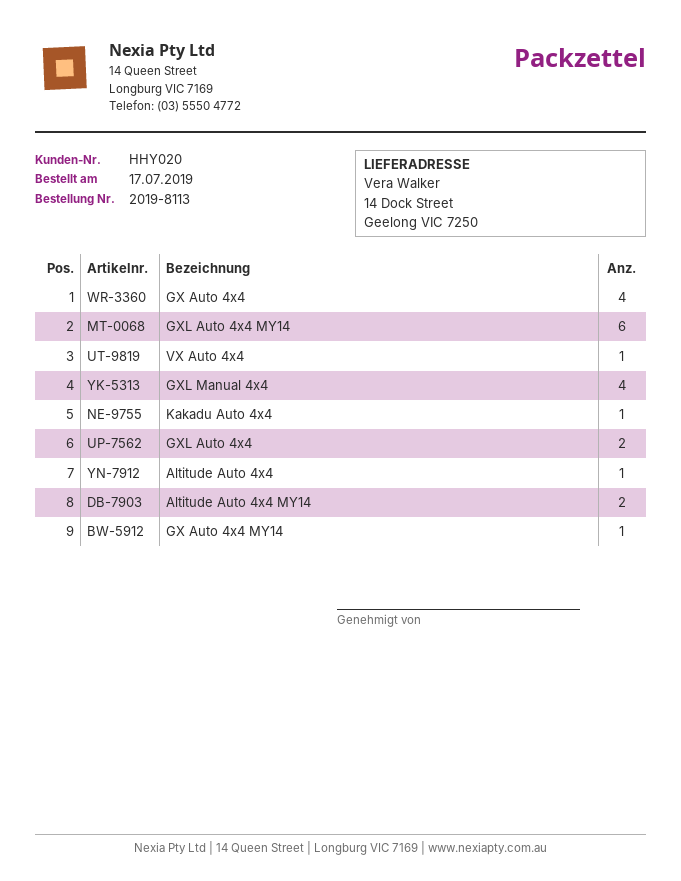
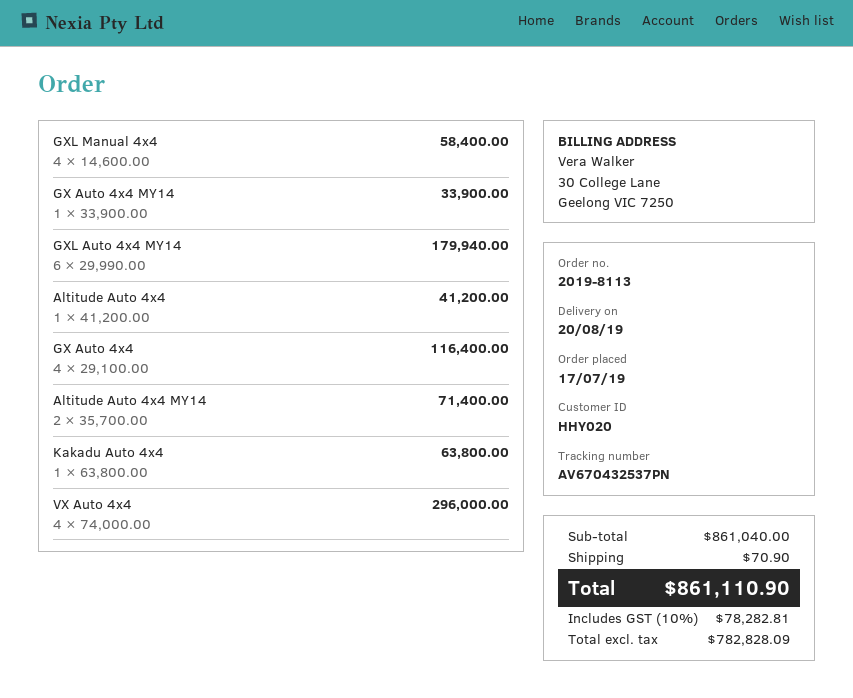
VX Auto 4x4: 1 -> 4
GXL Auto 4x4: 2 -> none

